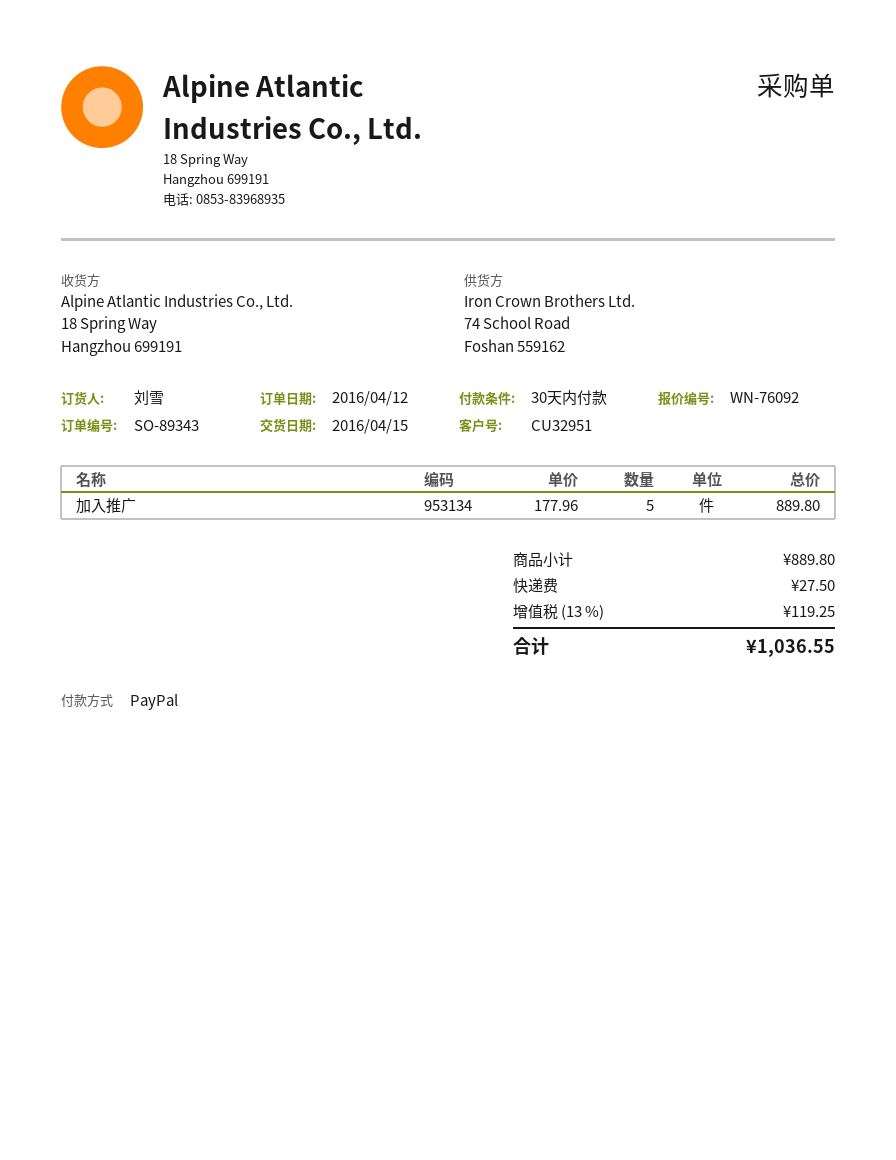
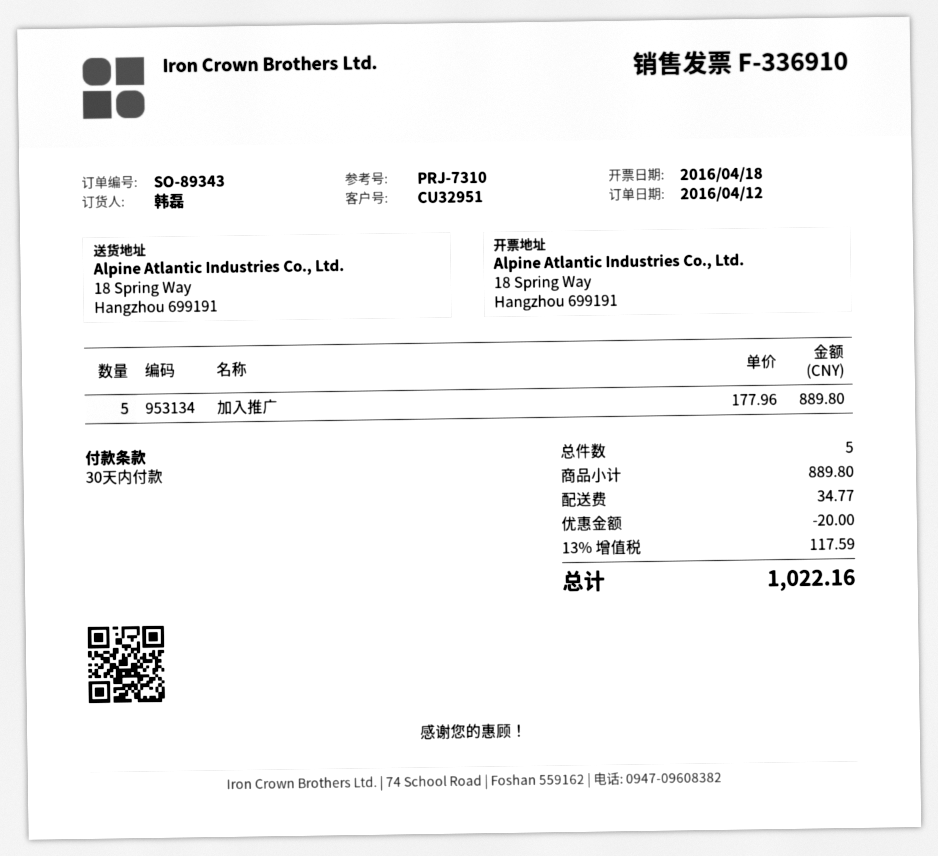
ordered by: 刘雪 -> 韩磊
discount: none -> 20.00
shipping: 27.50 -> 34.77
tax: 13% = 119.25 -> 13% = 117.59
total: 1036.55 -> 1022.16

